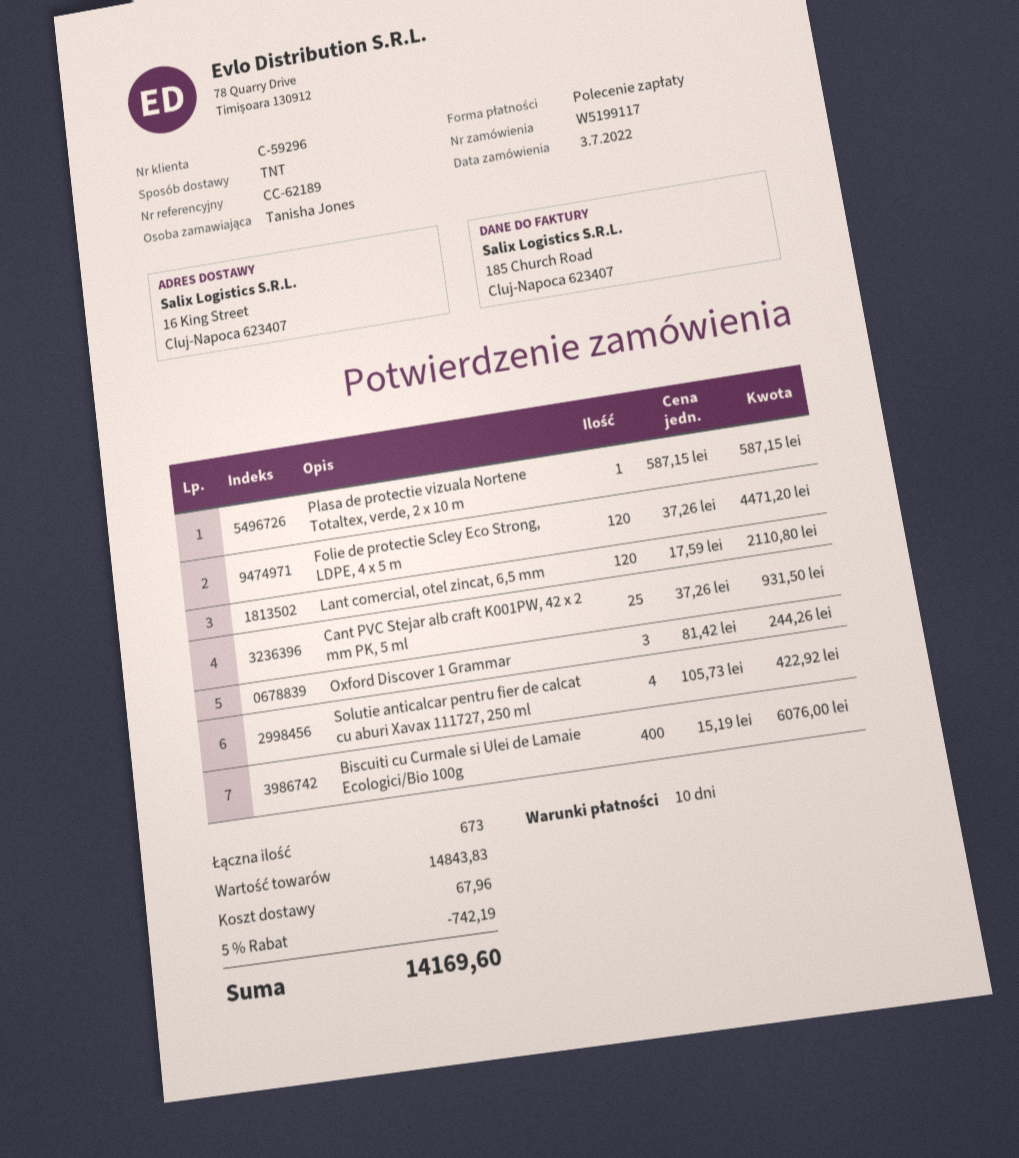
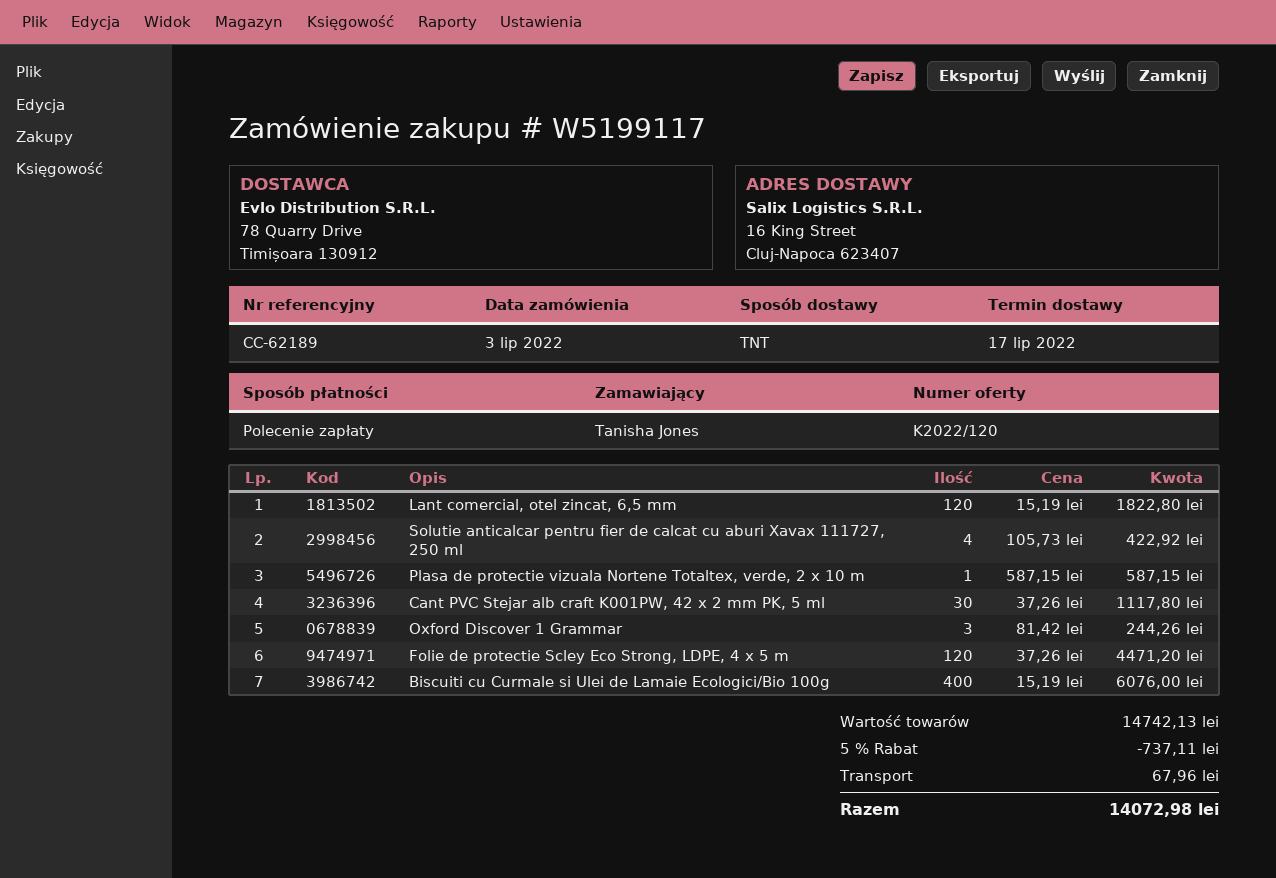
Lant comercial, otel zincat, 6,5 mm: 120 x 17.59 = 2110.80 -> 120 x 15.19 = 1822.80
Cant PVC Stejar alb craft K001PW, 42 x 2 mm PK, 5 ml: 25 x 37.26 = 931.50 -> 30 x 37.26 = 1117.80
subtotal: 14843.83 -> 14742.13
discount: 5% = 742.19 -> 5% = 737.11
total: 14169.60 -> 14072.98

